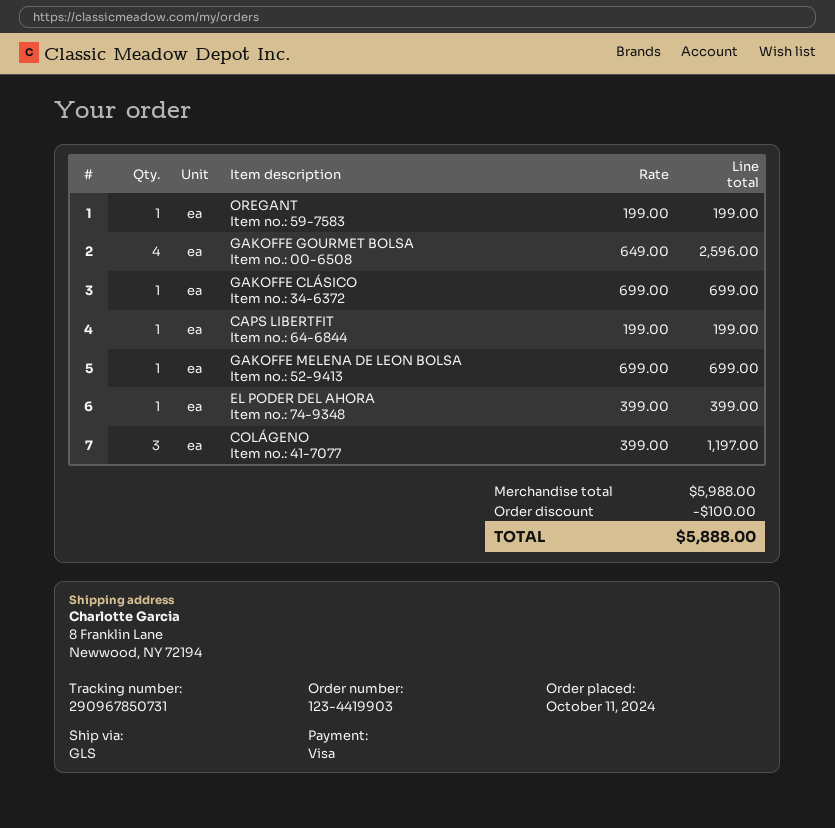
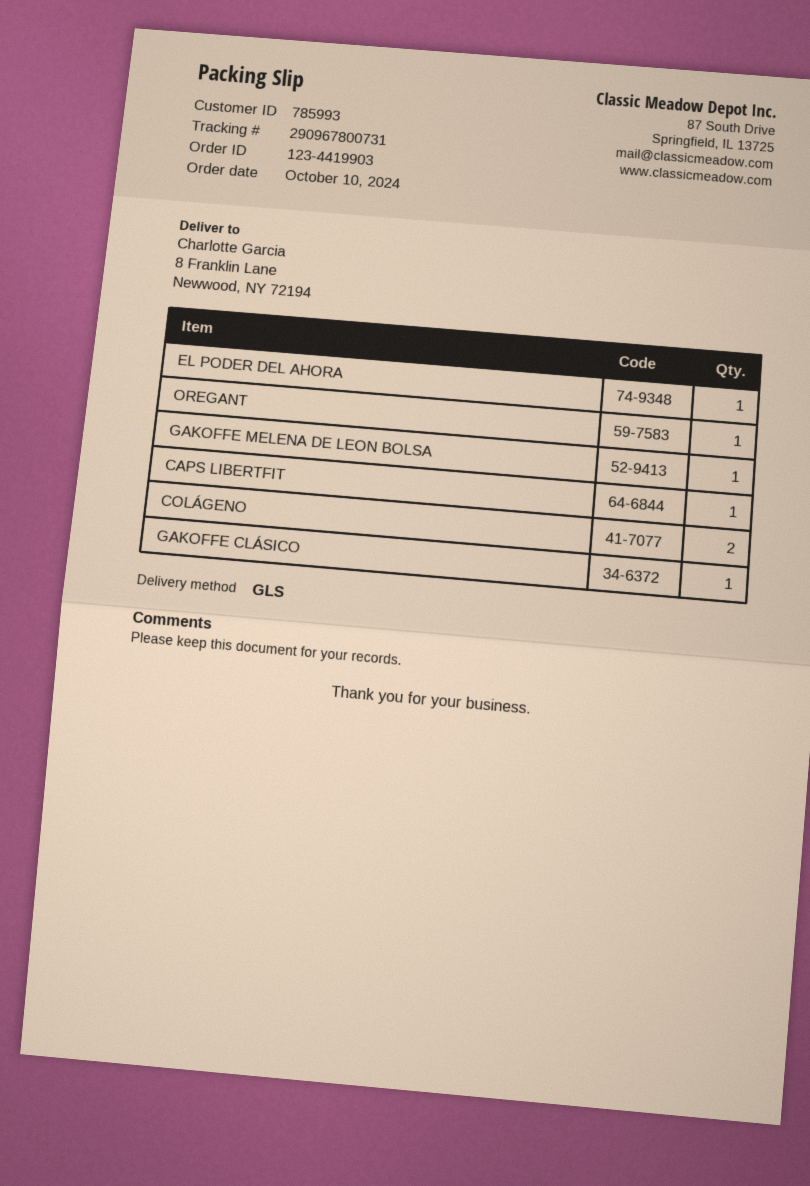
order date: 2024-10-11 -> 2024-10-10
tracking number: 290967850731 -> 290967800731
GAKOFFE GOURMET BOLSA: 4 -> none
COLÁGENO: 3 -> 2

